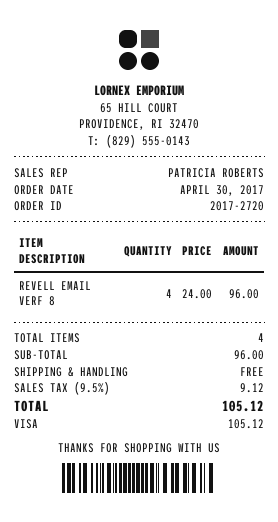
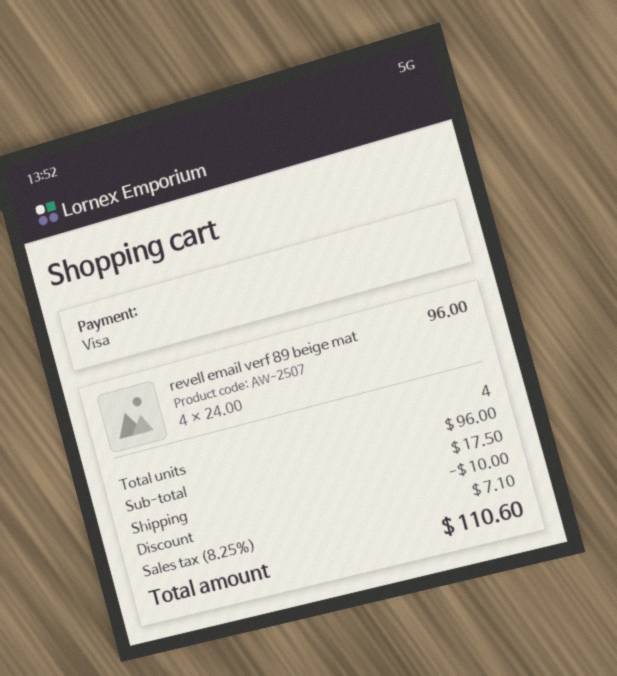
discount: none -> 10.00
shipping: 0.00 -> 17.50
tax: 9.5% = 9.12 -> 8.25% = 7.10
total: 105.12 -> 110.60

